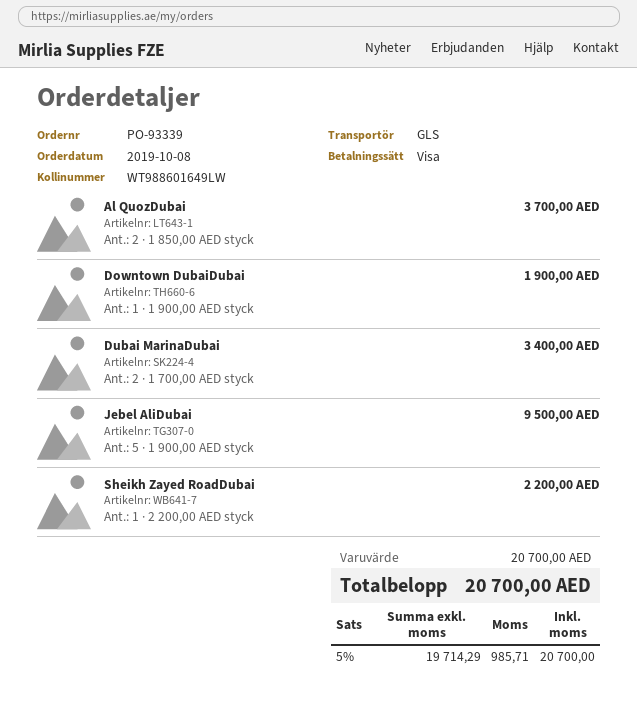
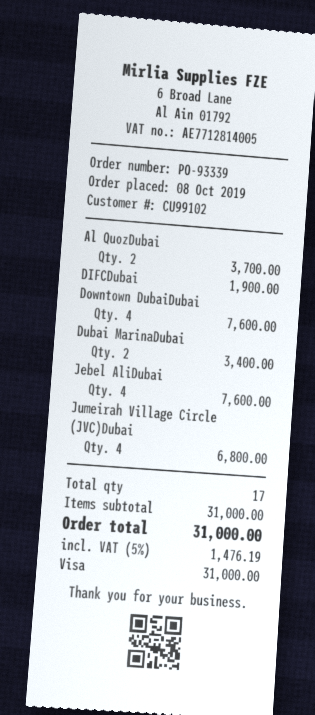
Downtown DubaiDubai: 1 for 1900.00 -> 4 for 7600.00
Jebel AliDubai: 5 for 9500.00 -> 4 for 7600.00
Sheikh Zayed RoadDubai: 1 for 2200.00 -> none
DIFCDubai: none -> 1 for 1900.00
Jumeirah Village Circle (JVC)Dubai: none -> 4 for 6800.00
subtotal: 20700.00 -> 31000.00
tax: 5% = 985.71 -> 5% = 1476.19
total: 20700.00 -> 31000.00

